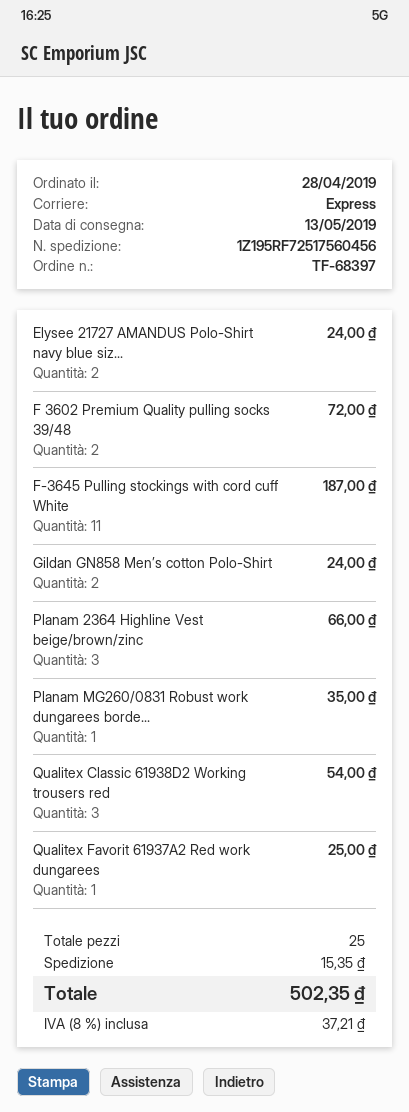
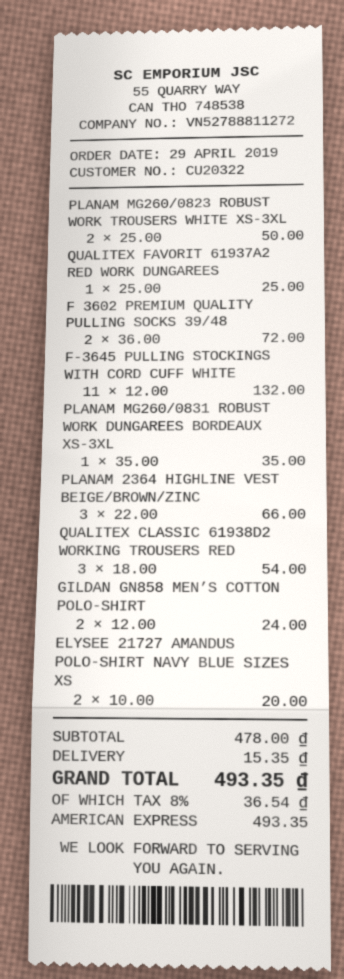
order date: 2019-04-28 -> 2019-04-29
Elysee 21727 AMANDUS Polo-Shirt navy blue siz...: 2 for 24.00 -> 2 for 20.00
F-3645 Pulling stockings with cord cuff White: 11 for 187.00 -> 11 for 132.00
PLANAM MG260/0823 ROBUST WORK TROUSERS WHITE XS-3XL: none -> 2 for 50.00
tax: 8% = 37.21 -> 8% = 36.54
total: 502.35 -> 493.35

